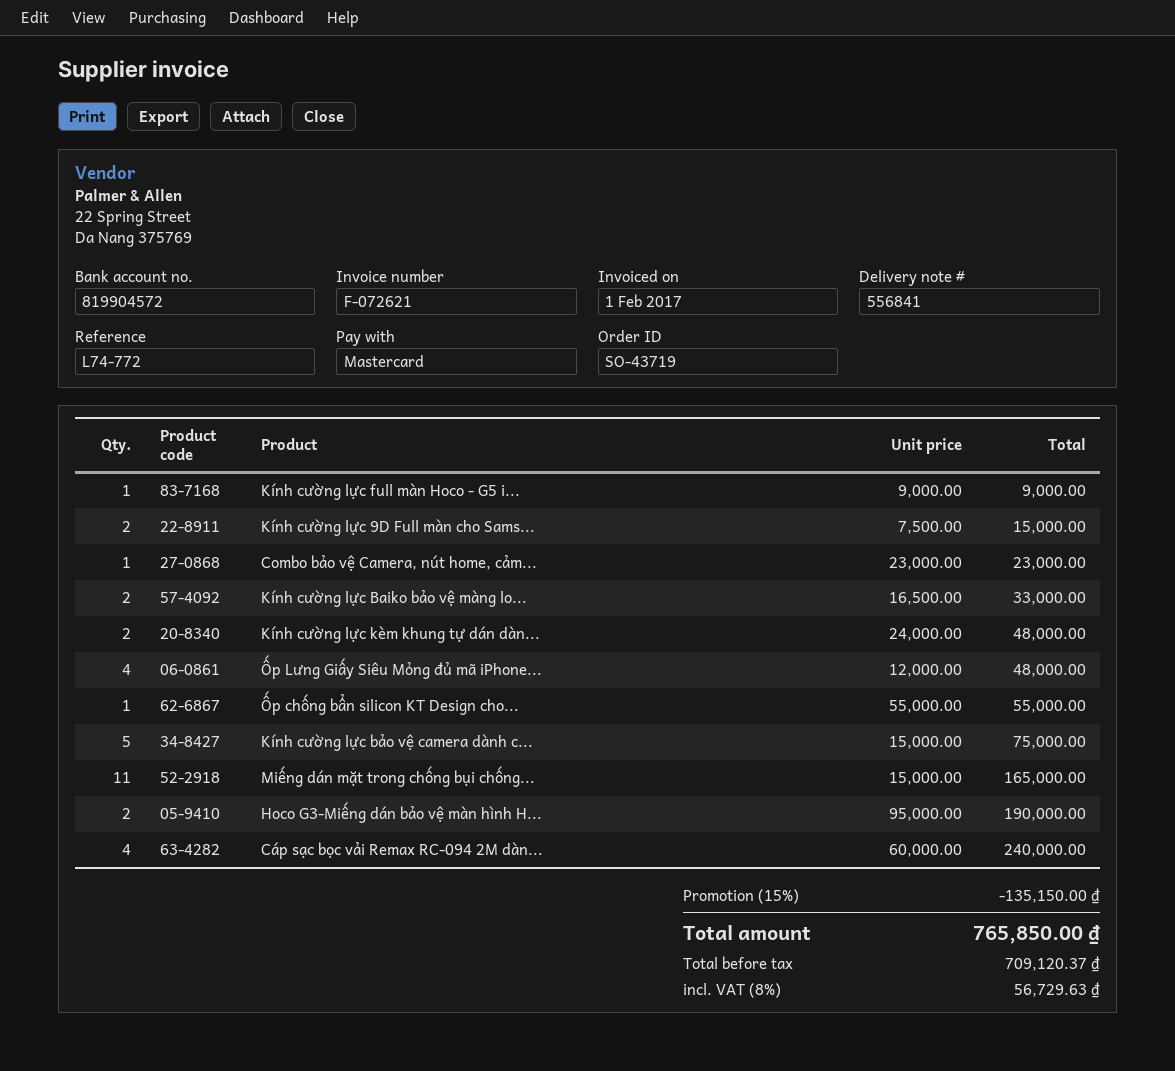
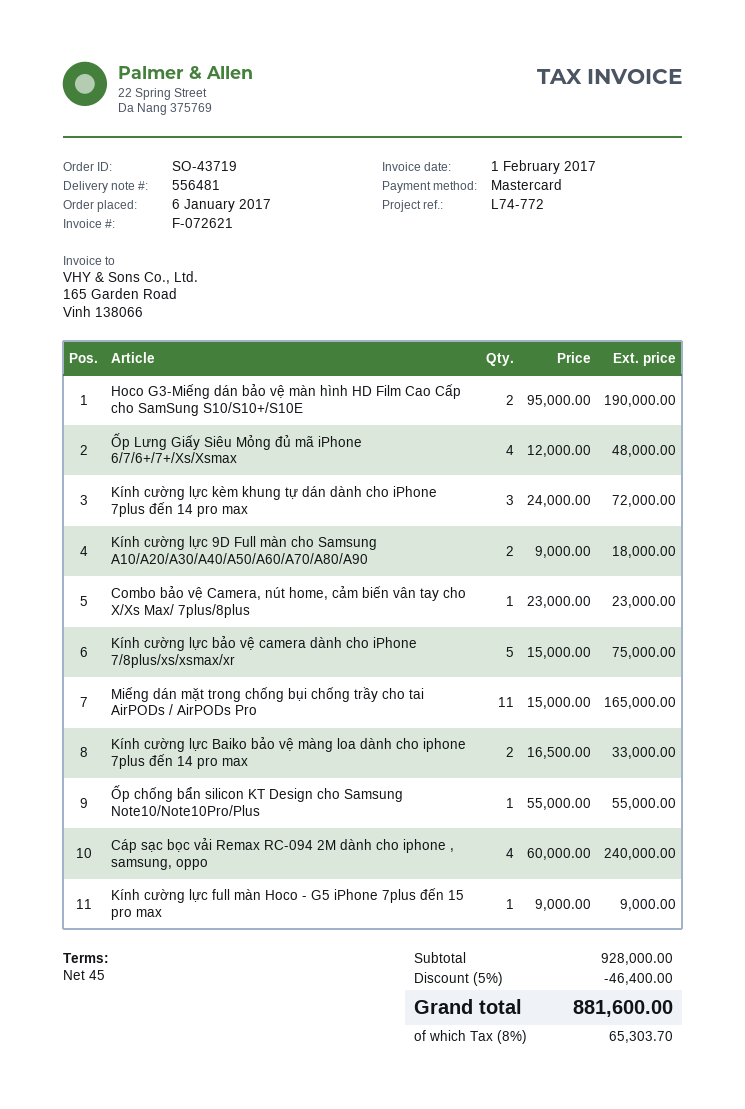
delivery note number: 556841 -> 556481
Kính cường lực 9D Full màn cho Sams...: 2 x 7500.00 = 15000.00 -> 2 x 9000.00 = 18000.00
Kính cường lực kèm khung tự dán dàn...: 2 x 24000.00 = 48000.00 -> 3 x 24000.00 = 72000.00
discount: 15% = 135150.00 -> 5% = 46400.00
tax: 8% = 56729.63 -> 8% = 65303.70
total: 765850.00 -> 881600.00

